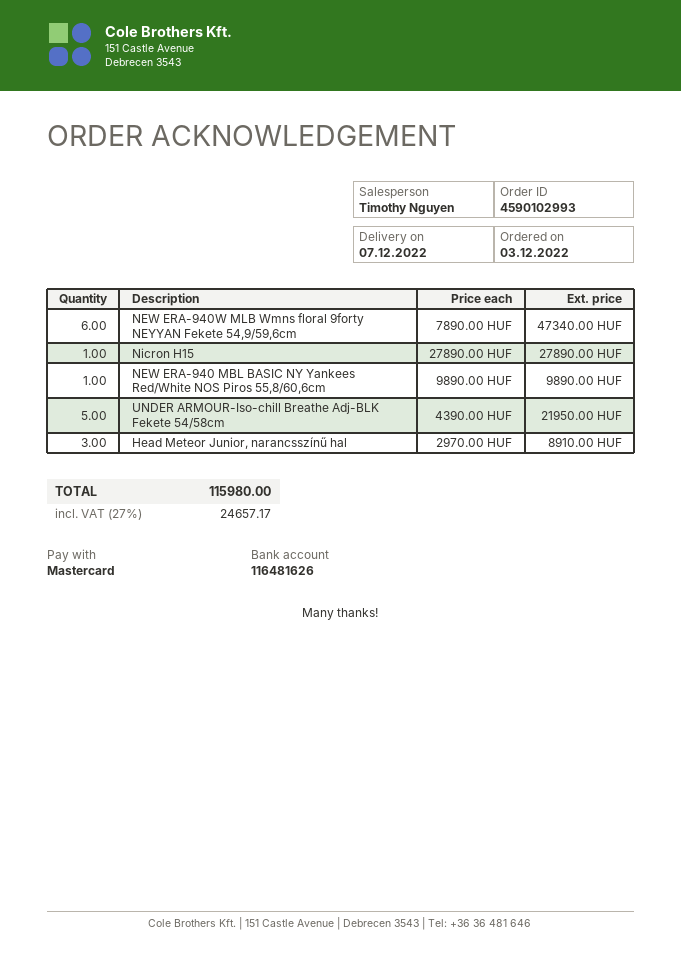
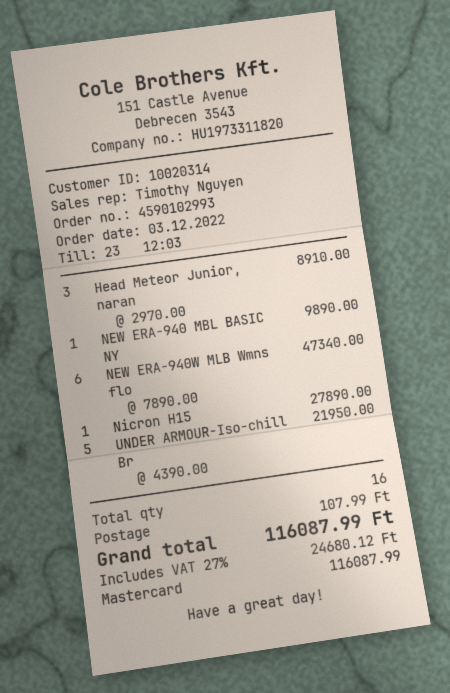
shipping: none -> 107.99
tax: 27% = 24657.17 -> 27% = 24680.12
total: 115980.00 -> 116087.99

